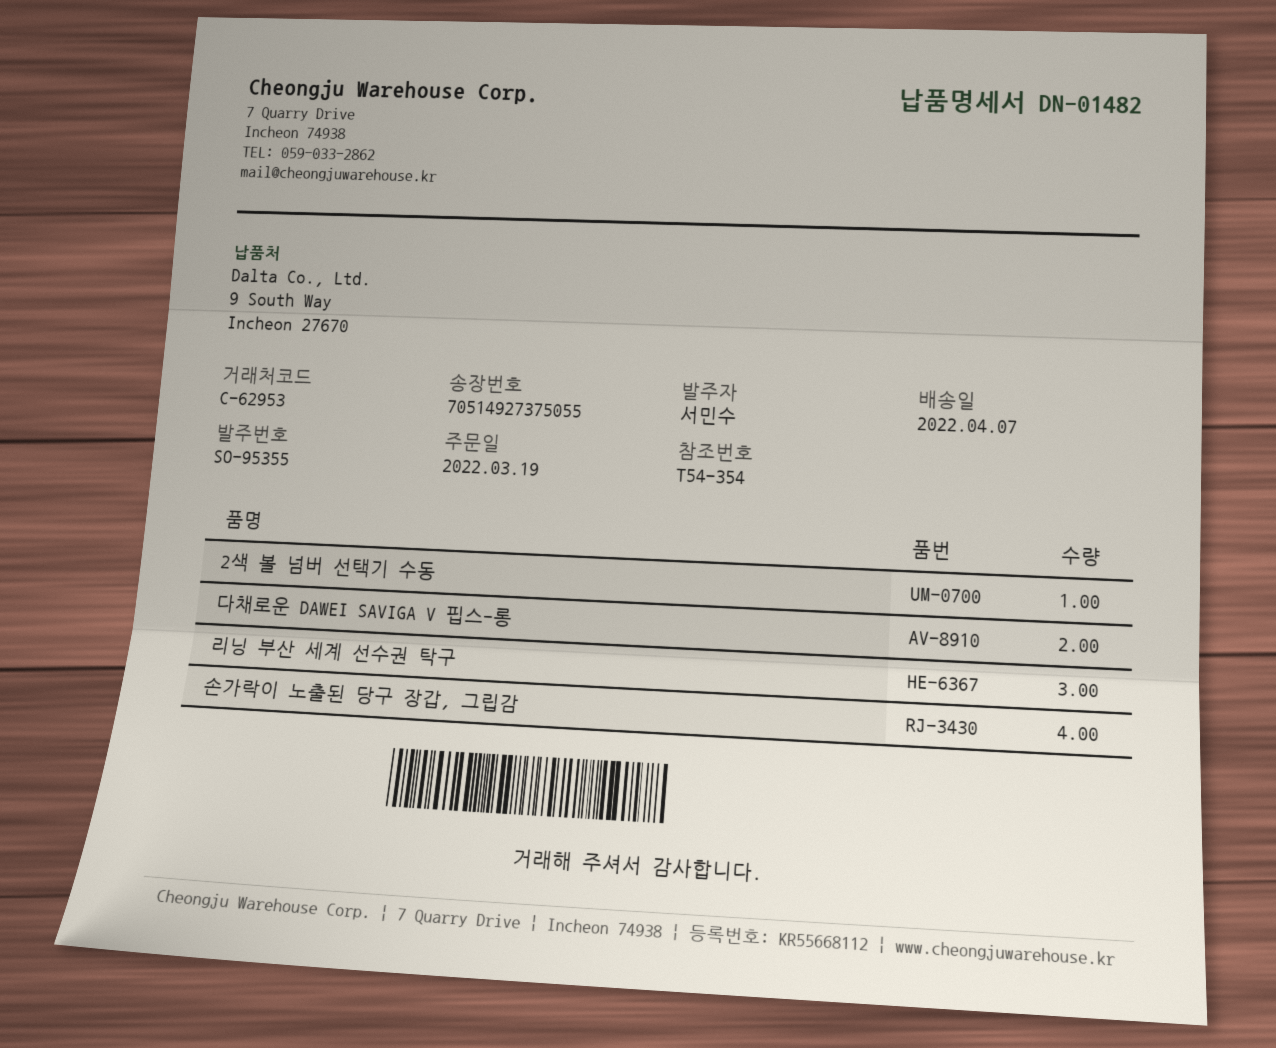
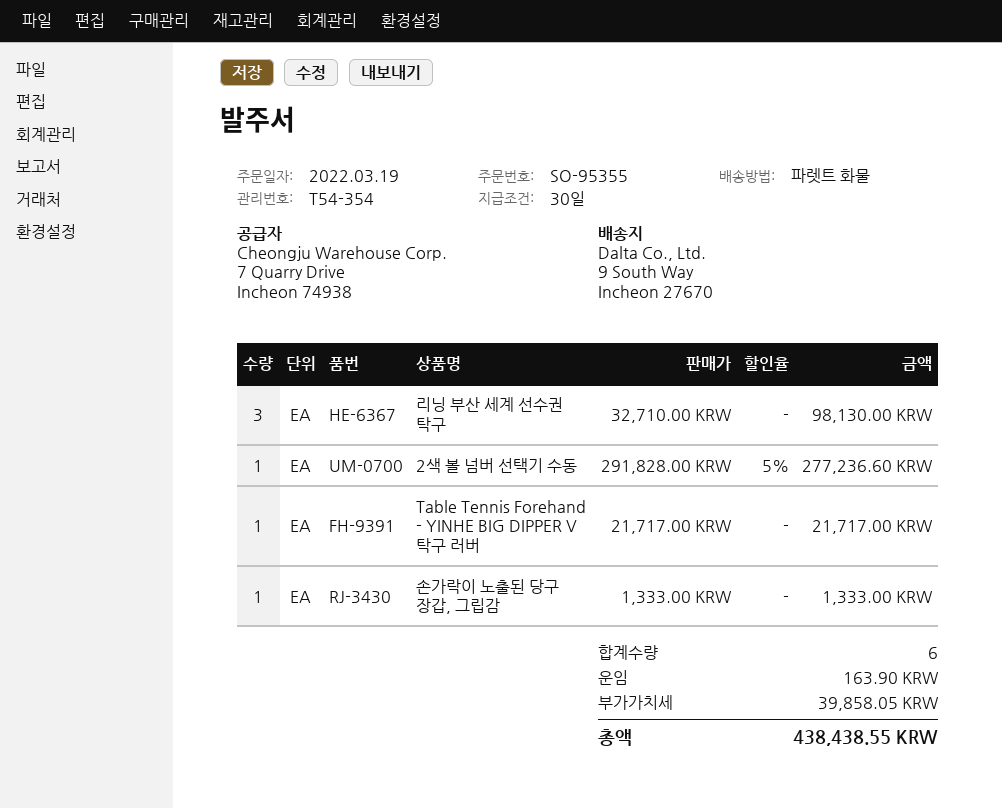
다채로운 DAWEI SAVIGA V 핍스-롱: 2 -> none
손가락이 노출된 당구 장갑, 그립감: 4 -> 1
Table Tennis Forehand - YINHE BIG DIPPER V 탁구 러버: none -> 1

